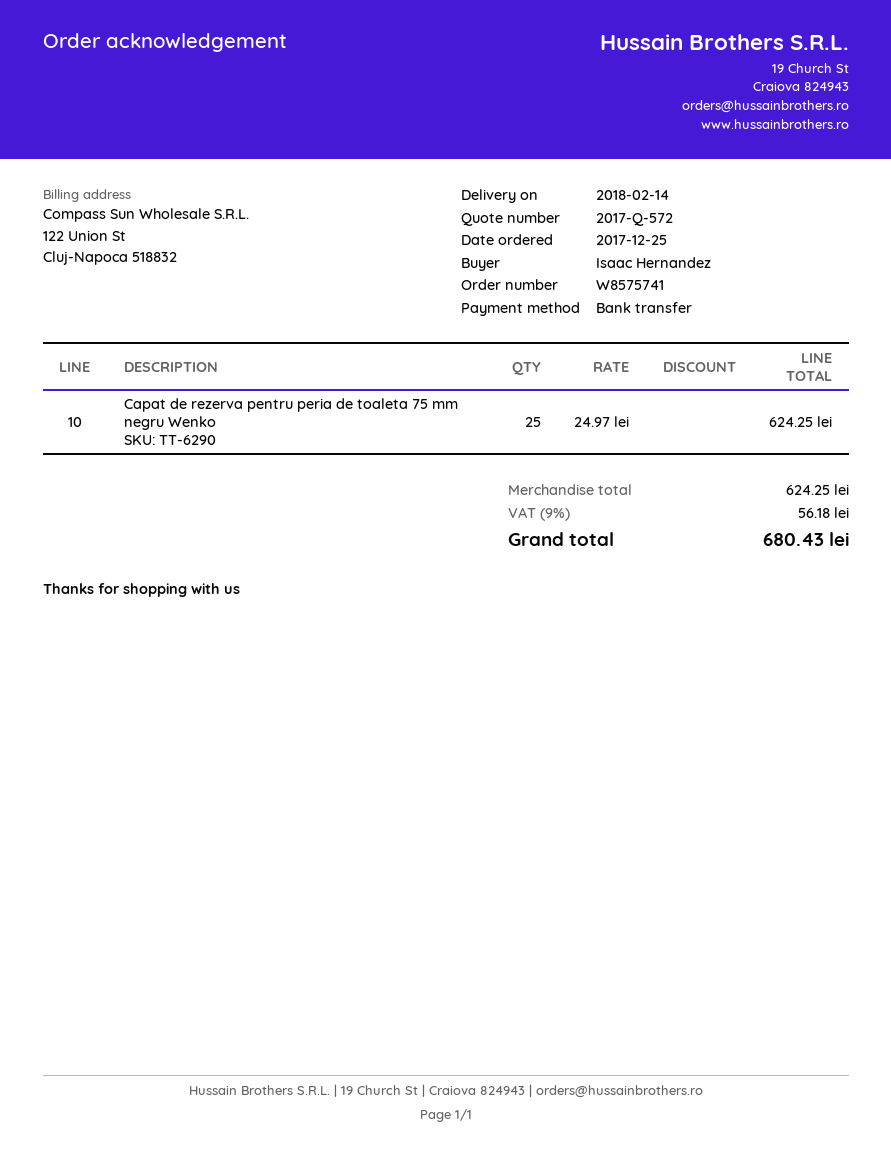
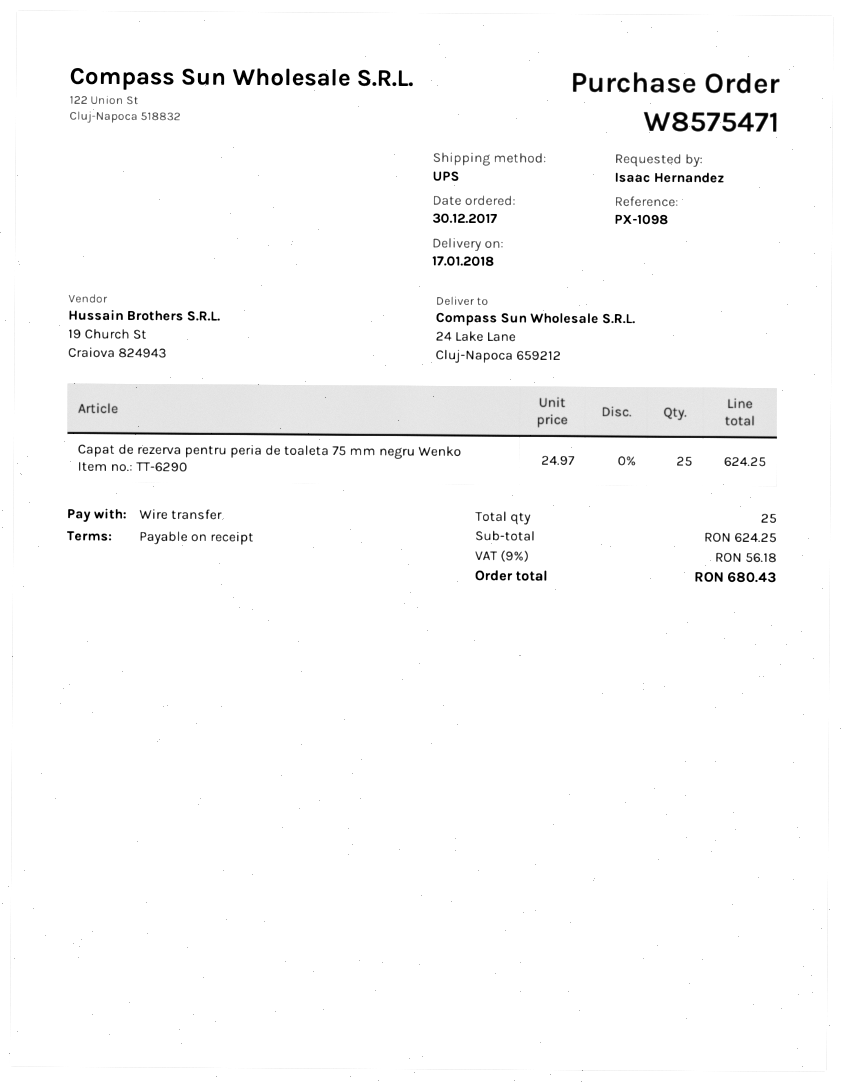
order number: W8575741 -> W8575471
order date: 2017-12-25 -> 2017-12-30
delivery date: 2018-02-14 -> 2018-01-17

